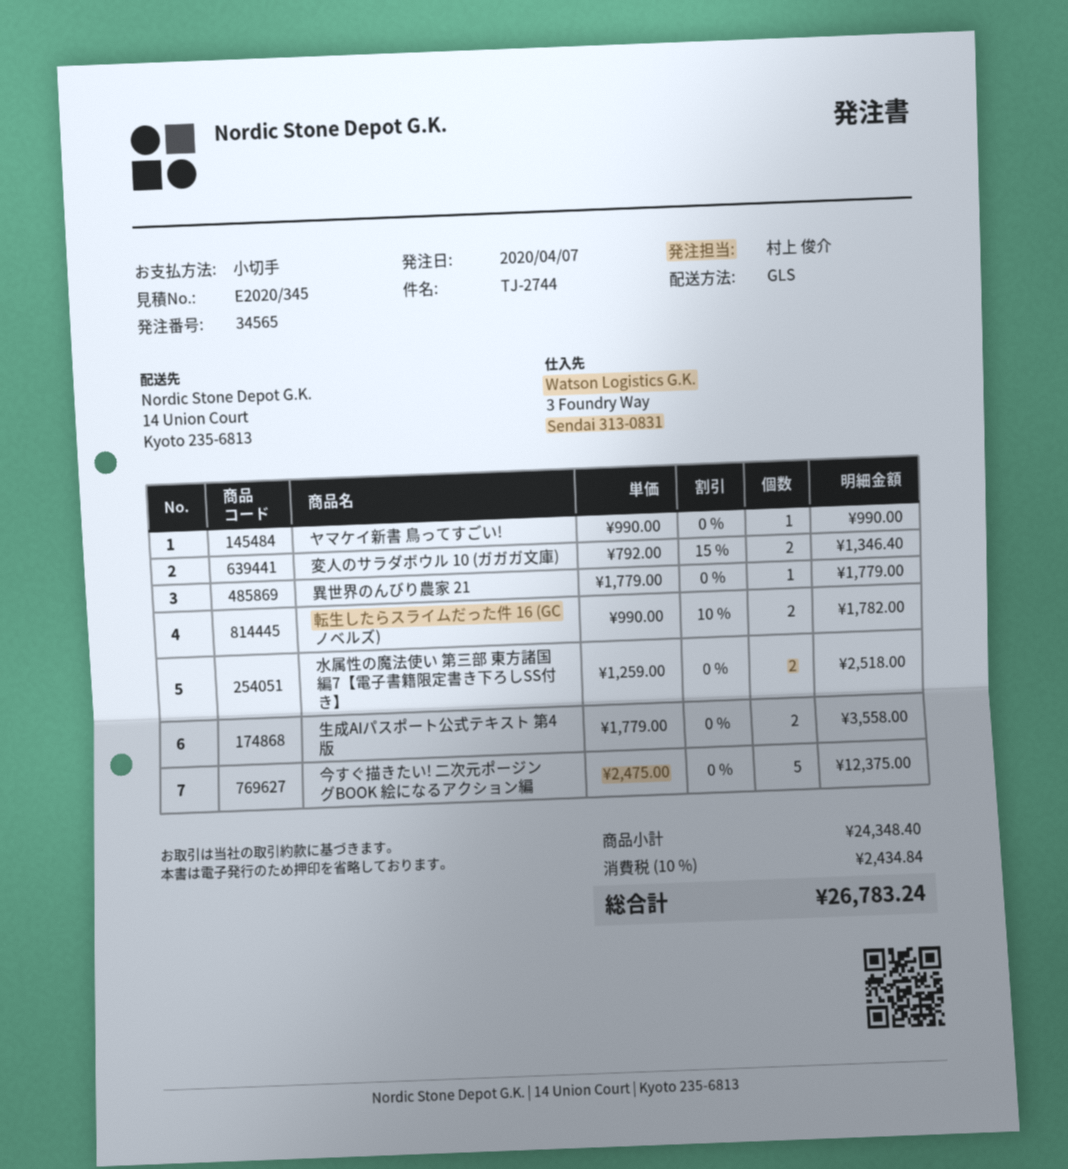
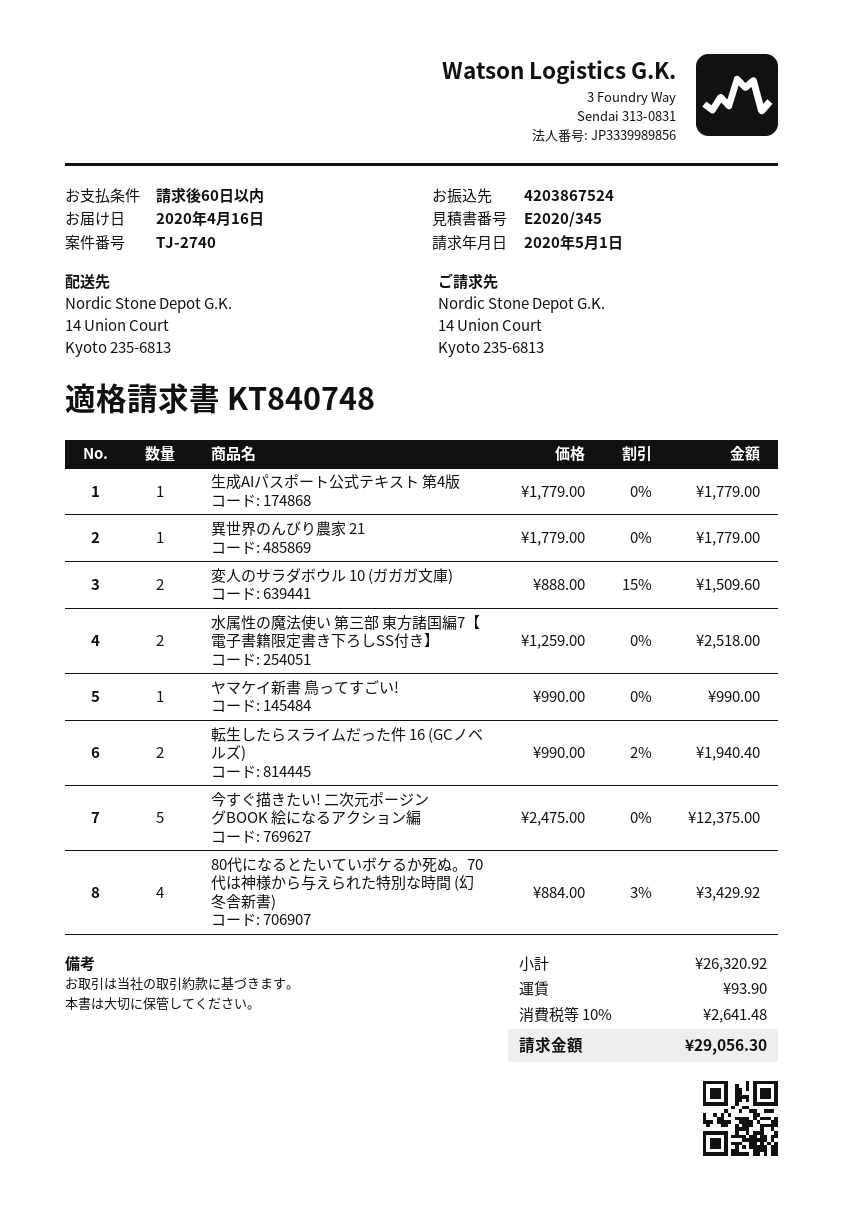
reference: TJ-2744 -> TJ-2740
変人のサラダボウル 10 (ガガガ文庫): 2 x 792.00 - 15% = 1346.40 -> 2 x 888.00 - 15% = 1509.60
転生したらスライムだった件 16 (GCノベルズ): 2 x 990.00 - 10% = 1782.00 -> 2 x 990.00 - 2% = 1940.40
生成AIパスポート公式テキスト 第4版: 2 x 1779.00 = 3558.00 -> 1 x 1779.00 = 1779.00
80代になるとたいていボケるか死ぬ。70代は神様から与えられた特別な時間 (幻冬舎新書): none -> 4 x 884.00 - 3% = 3429.92
subtotal: 24348.40 -> 26320.92
shipping: none -> 93.90
tax: 10% = 2434.84 -> 10% = 2641.48
total: 26783.24 -> 29056.30

